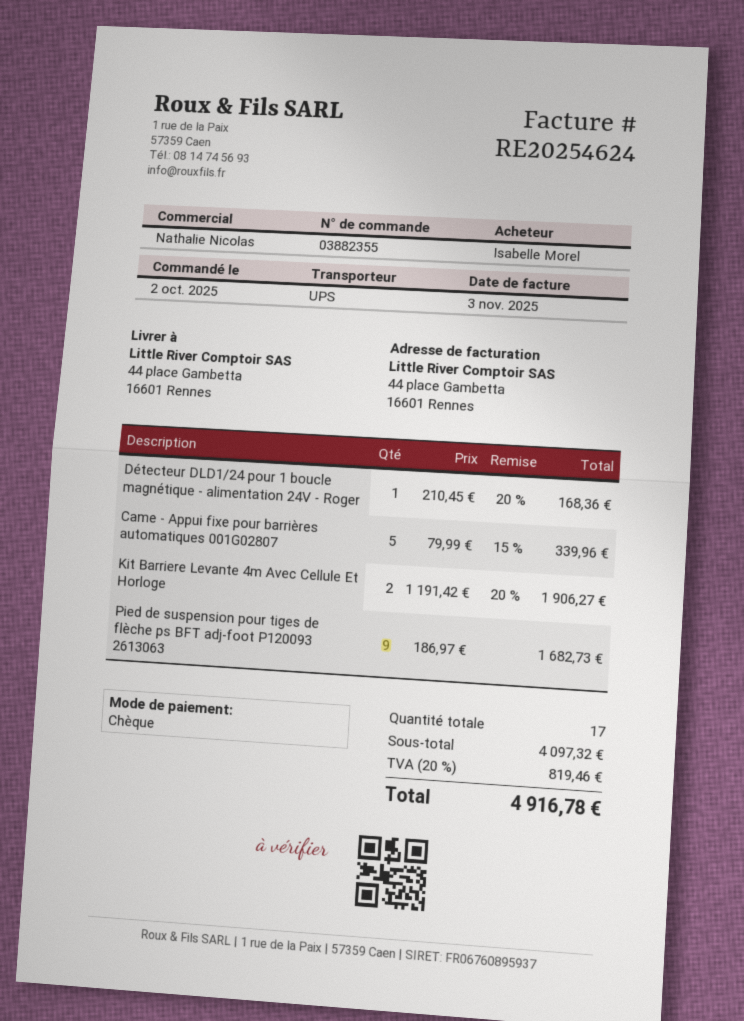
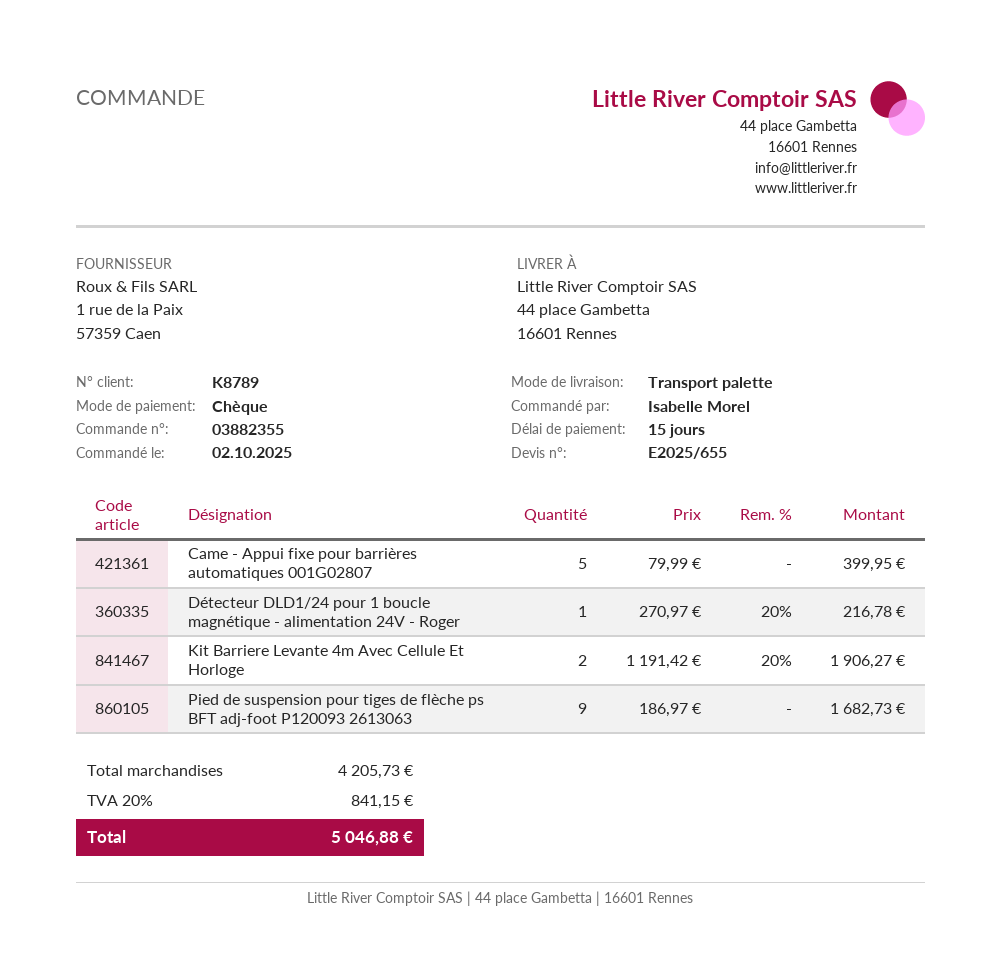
shipping method: UPS -> pallet freight
Détecteur DLD1/24 pour 1 boucle magnétique - alimentation 24V - Roger: 1 x 210.45 - 20% = 168.36 -> 1 x 270.97 - 20% = 216.78
Came - Appui fixe pour barrières automatiques 001G02807: 5 x 79.99 - 15% = 339.96 -> 5 x 79.99 = 399.95
subtotal: 4097.32 -> 4205.73
tax: 20% = 819.46 -> 20% = 841.15
total: 4916.78 -> 5046.88

